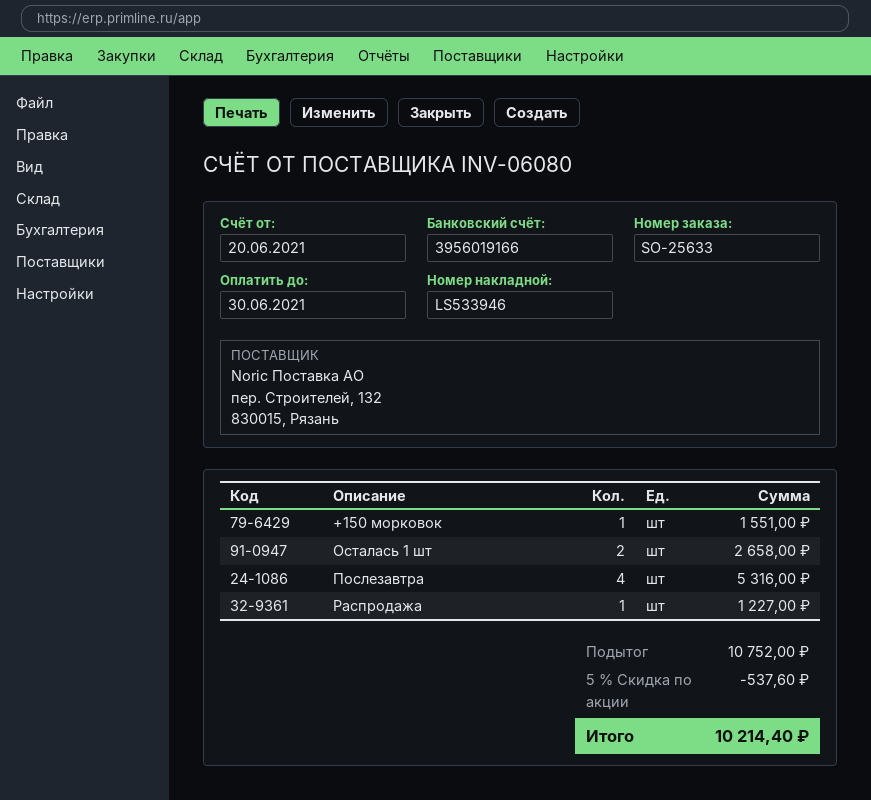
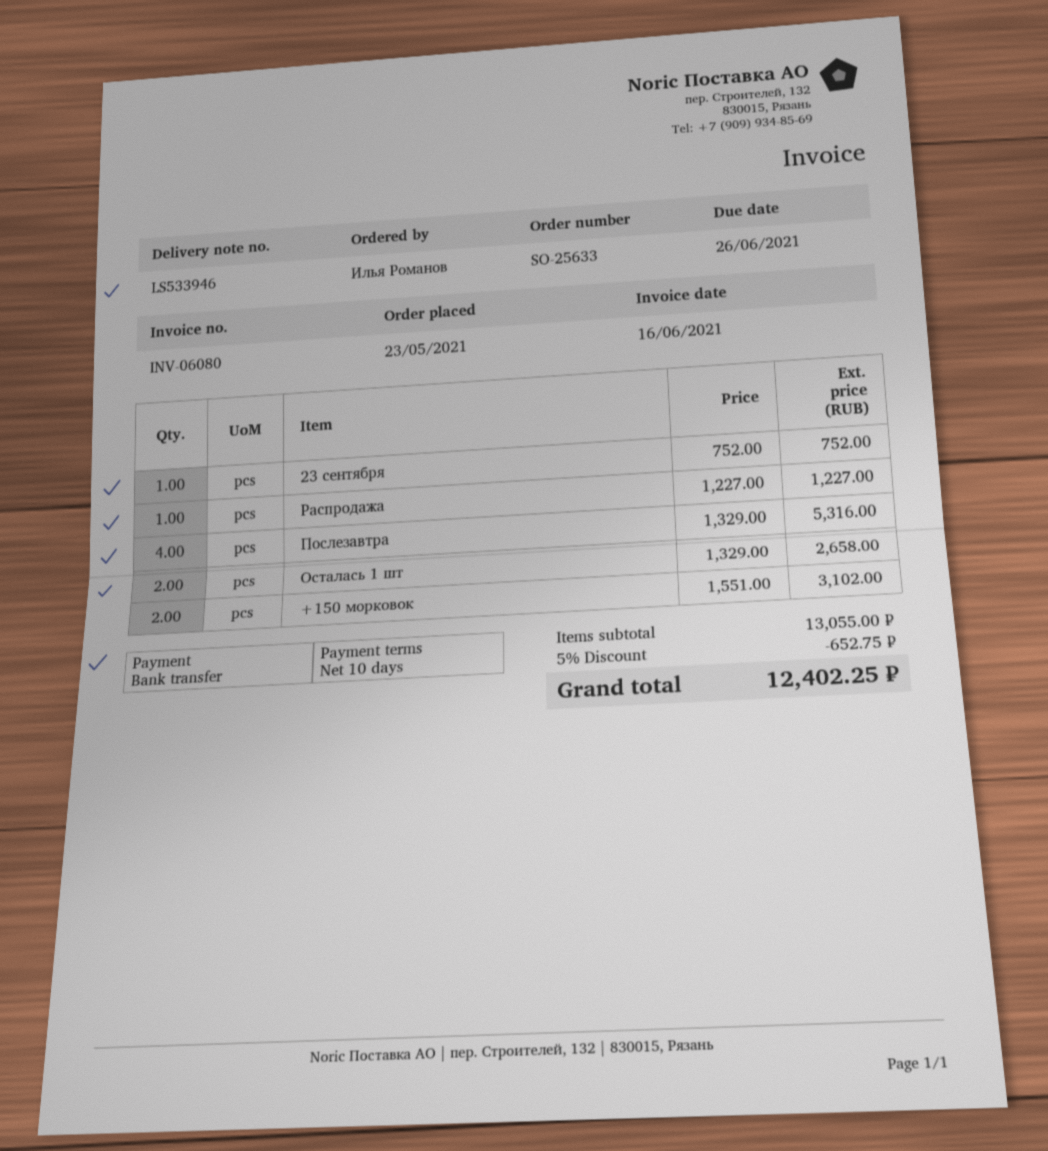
invoice date: 2021-06-20 -> 2021-06-16
due date: 2021-06-30 -> 2021-06-26
+150 морковок: 1 for 1551.00 -> 2 for 3102.00
23 сентября: none -> 1 for 752.00
subtotal: 10752.00 -> 13055.00
discount: 5% = 537.60 -> 5% = 652.75
total: 10214.40 -> 12402.25

